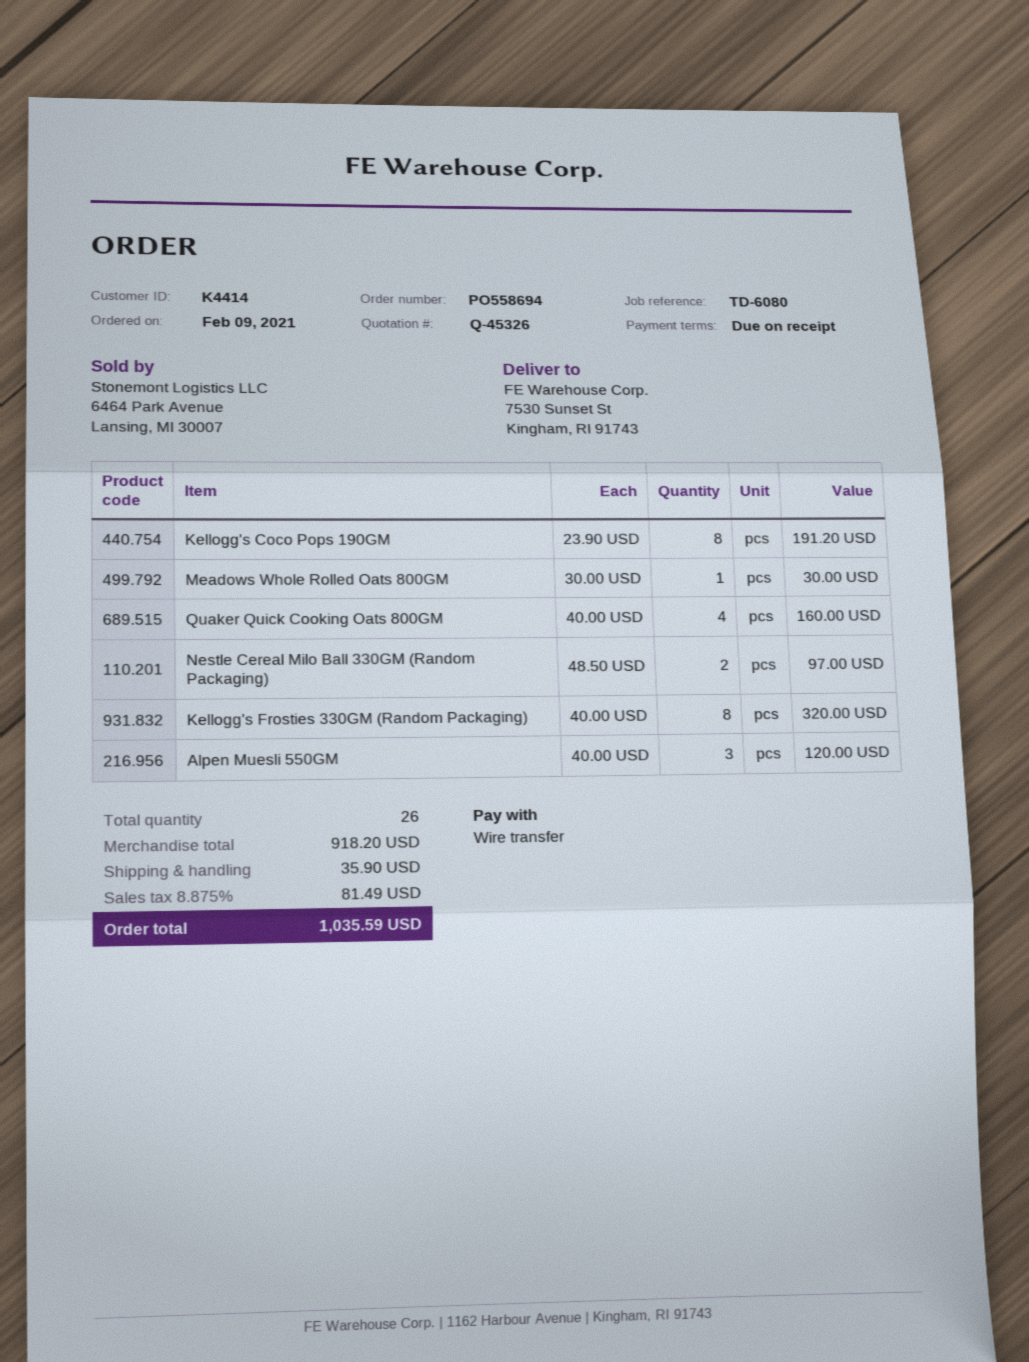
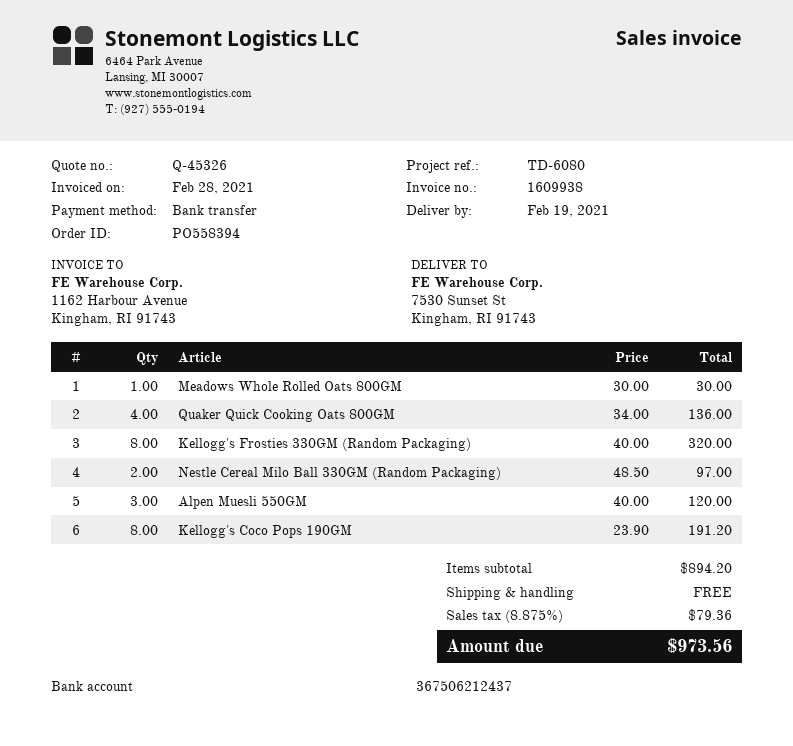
order number: PO558694 -> PO558394
Quaker Quick Cooking Oats 800GM: 4 x 40.00 = 160.00 -> 4 x 34.00 = 136.00
subtotal: 918.20 -> 894.20
shipping: 35.90 -> 0.00
tax: 8.875% = 81.49 -> 8.875% = 79.36
total: 1035.59 -> 973.56

